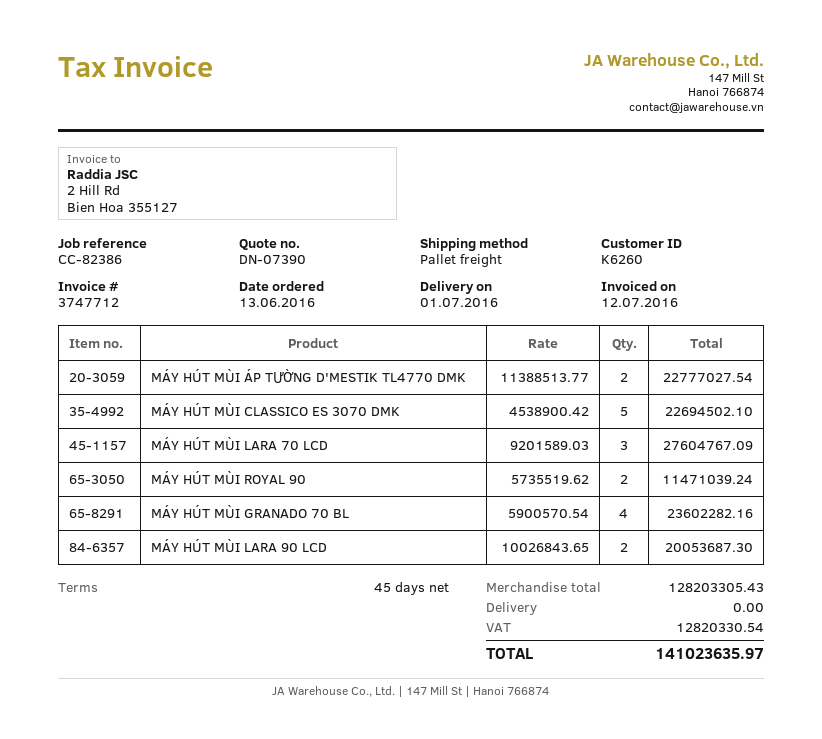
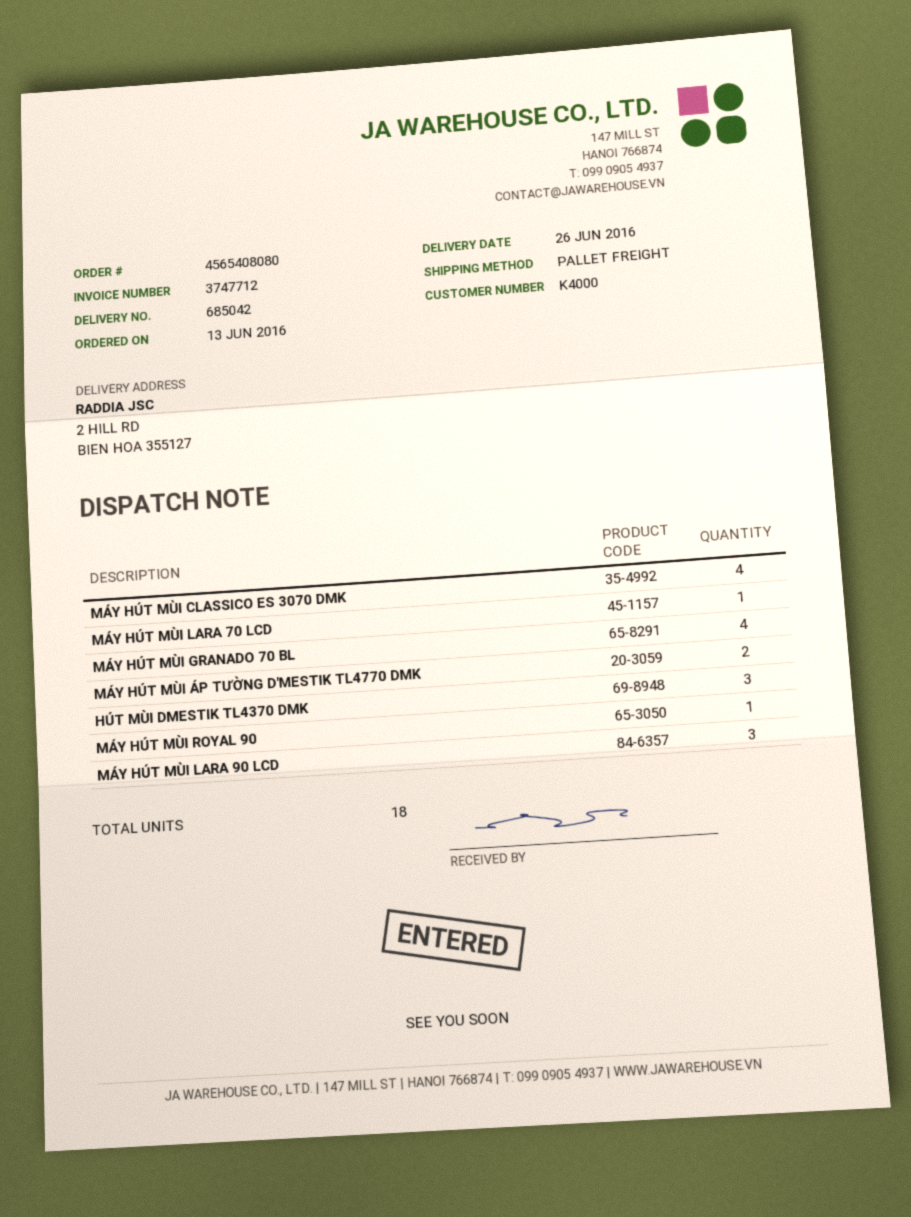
delivery date: 2016-07-01 -> 2016-06-26
customer number: K6260 -> K4000
MÁY HÚT MÙI CLASSICO ES 3070 DMK: 5 -> 4
MÁY HÚT MÙI LARA 70 LCD: 3 -> 1
MÁY HÚT MÙI ROYAL 90: 2 -> 1
MÁY HÚT MÙI LARA 90 LCD: 2 -> 3
HÚT MÙI DMESTIK TL4370 DMK: none -> 3

